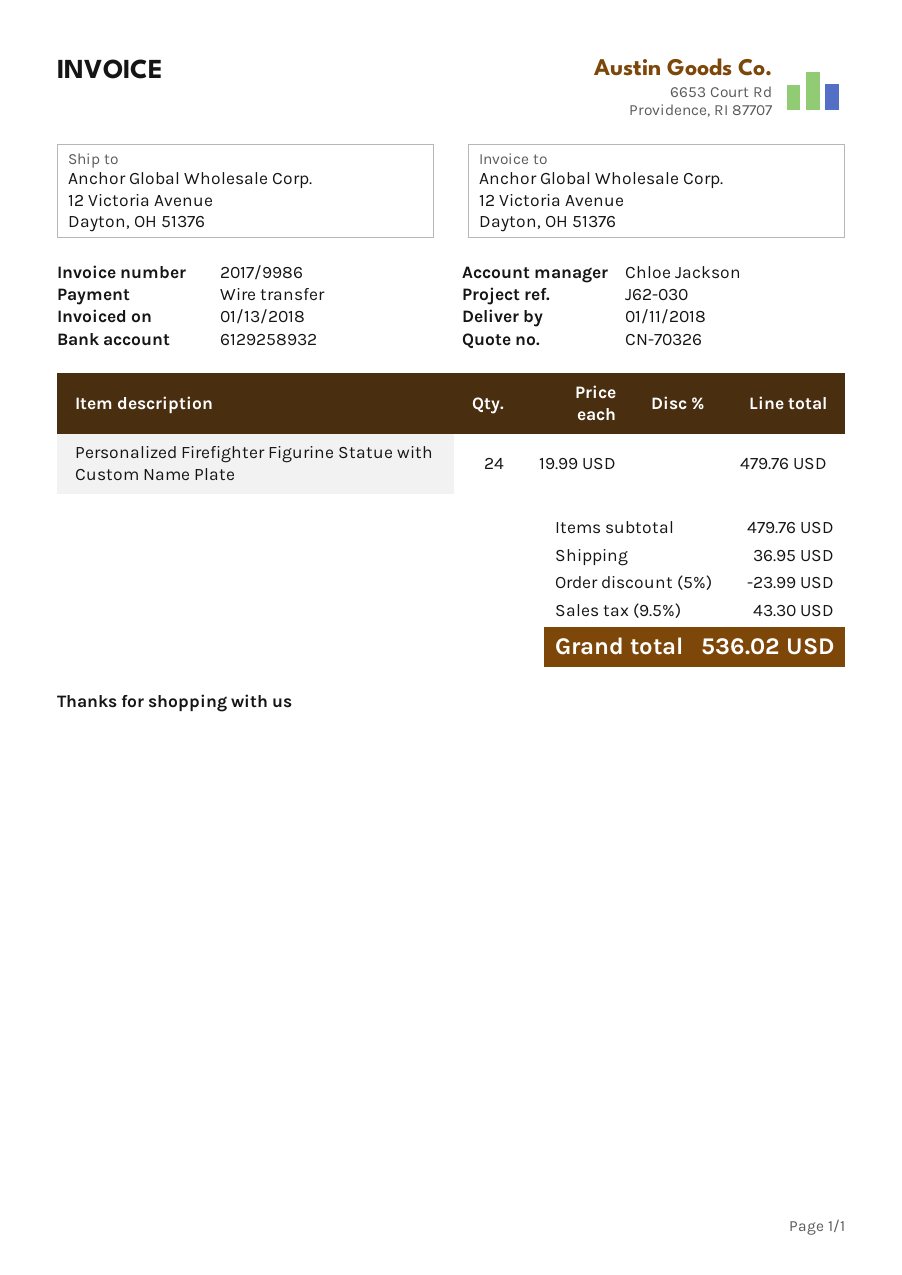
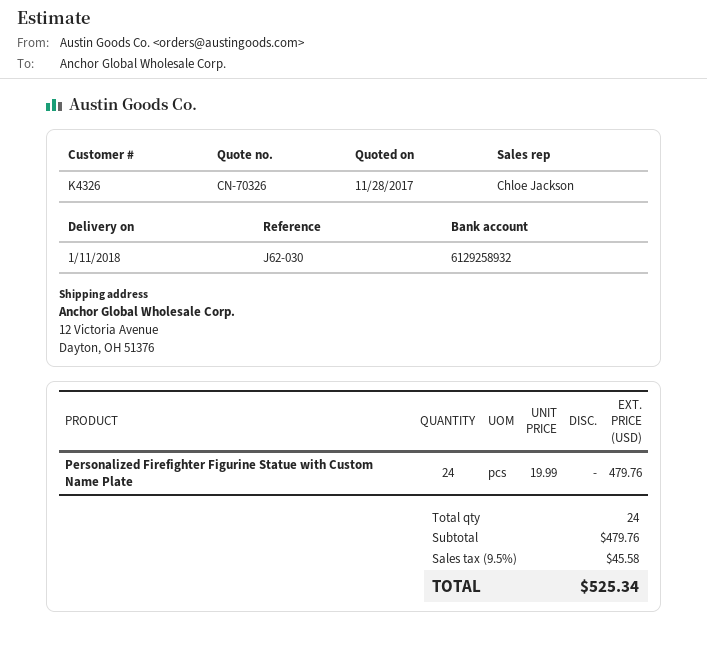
discount: 5% = 23.99 -> none
shipping: 36.95 -> none
tax: 9.5% = 43.30 -> 9.5% = 45.58
total: 536.02 -> 525.34

